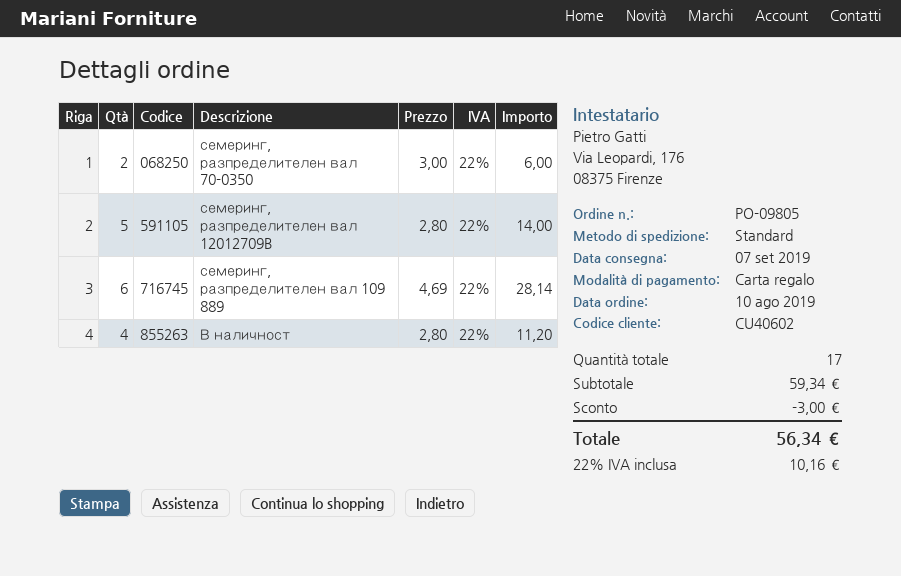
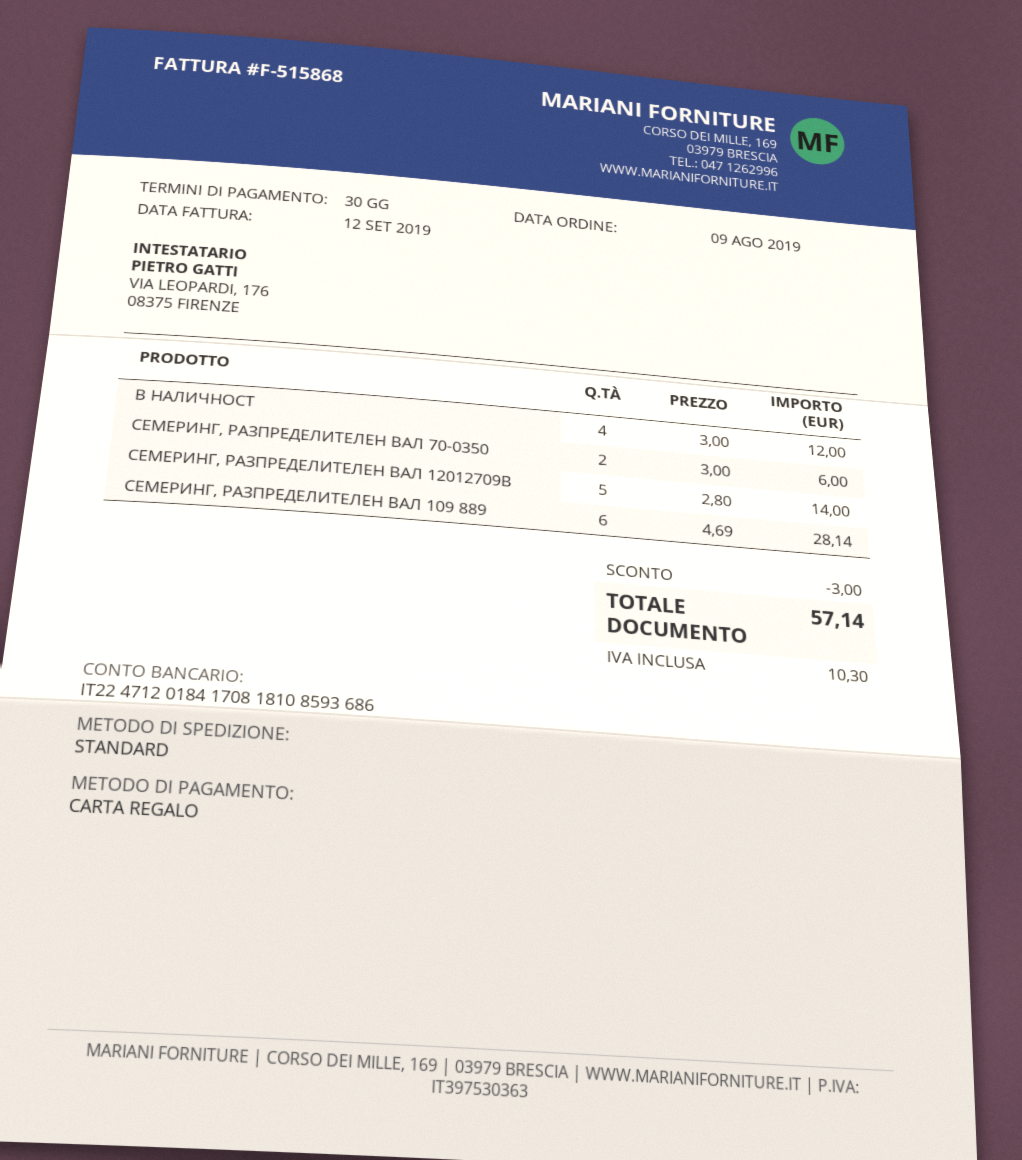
order date: 2019-08-10 -> 2019-08-09
В наличност: 4 x 2.80 = 11.20 -> 4 x 3.00 = 12.00
tax: 10.16 -> 10.30
total: 56.34 -> 57.14

